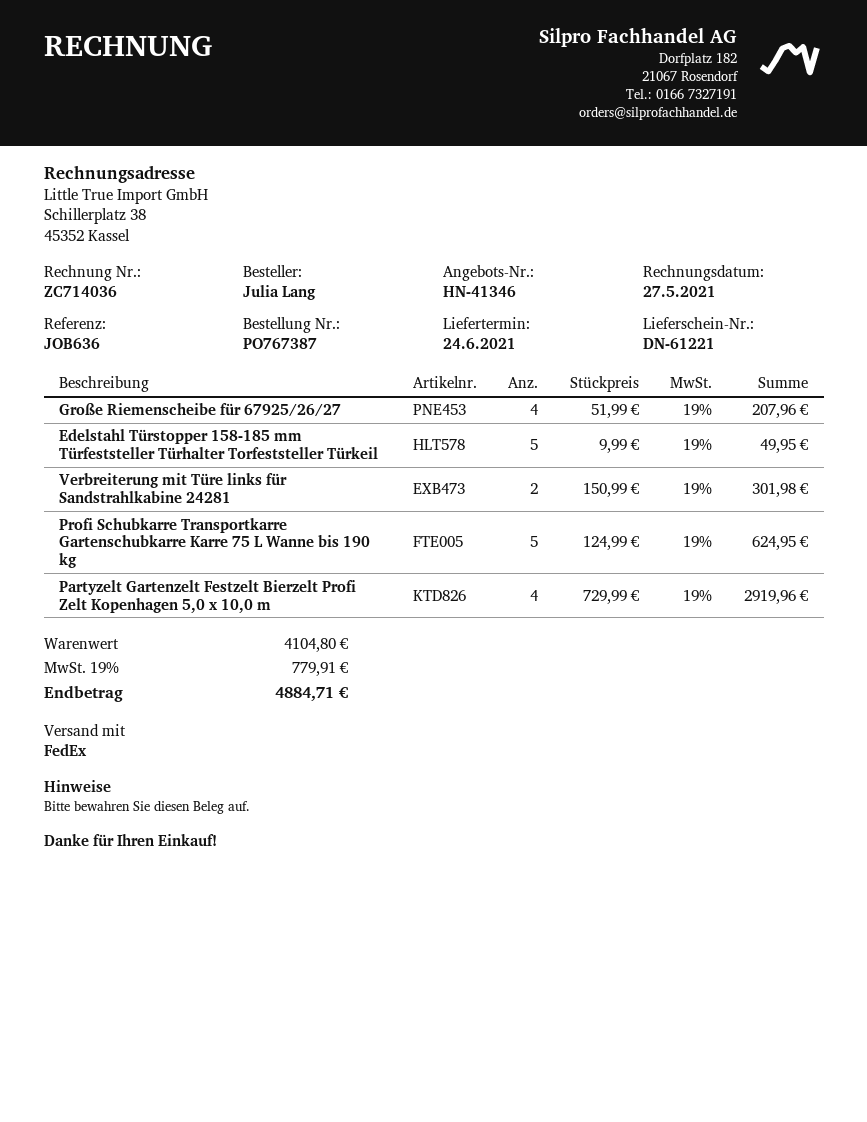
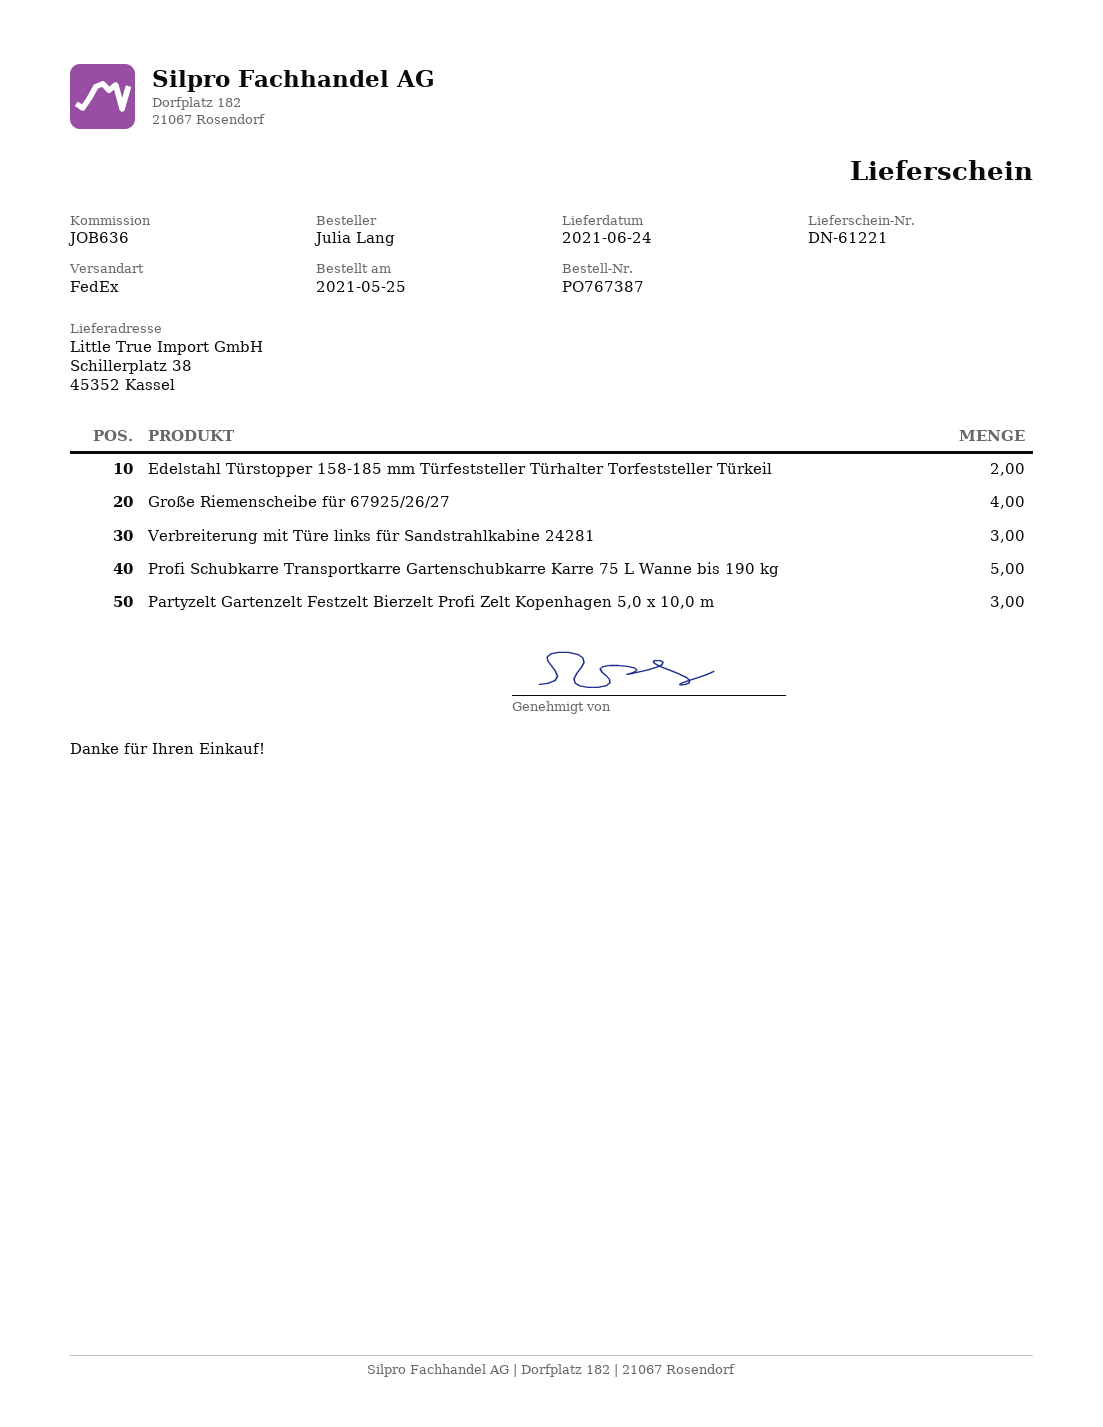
Edelstahl Türstopper 158-185 mm Türfeststeller Türhalter Torfeststeller Türkeil: 5 -> 2
Verbreiterung mit Türe links für Sandstrahlkabine 24281: 2 -> 3
Partyzelt Gartenzelt Festzelt Bierzelt Profi Zelt Kopenhagen 5,0 x 10,0 m: 4 -> 3

